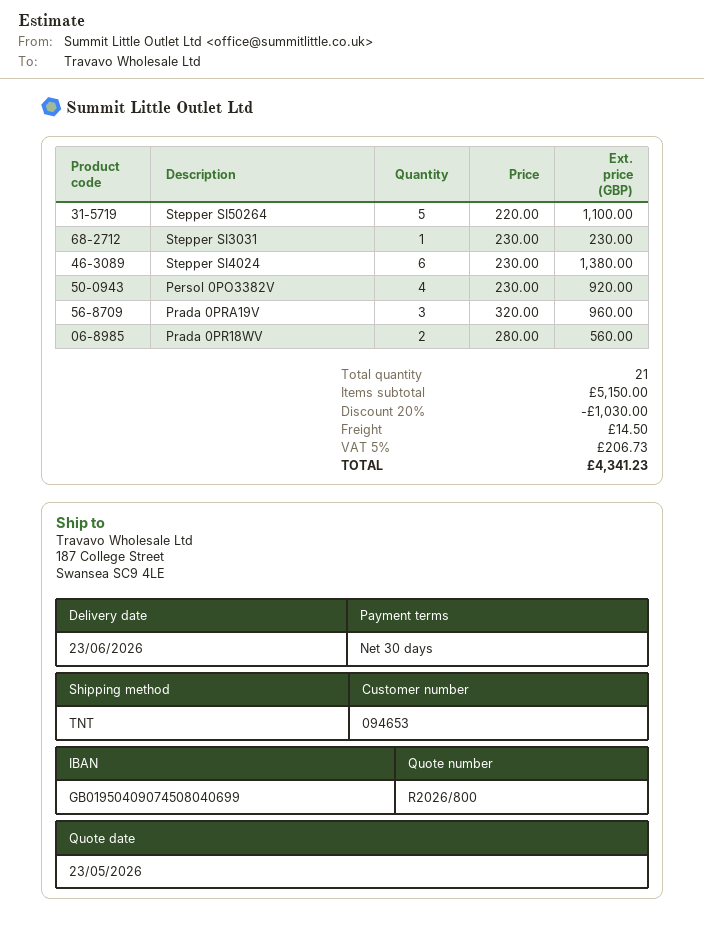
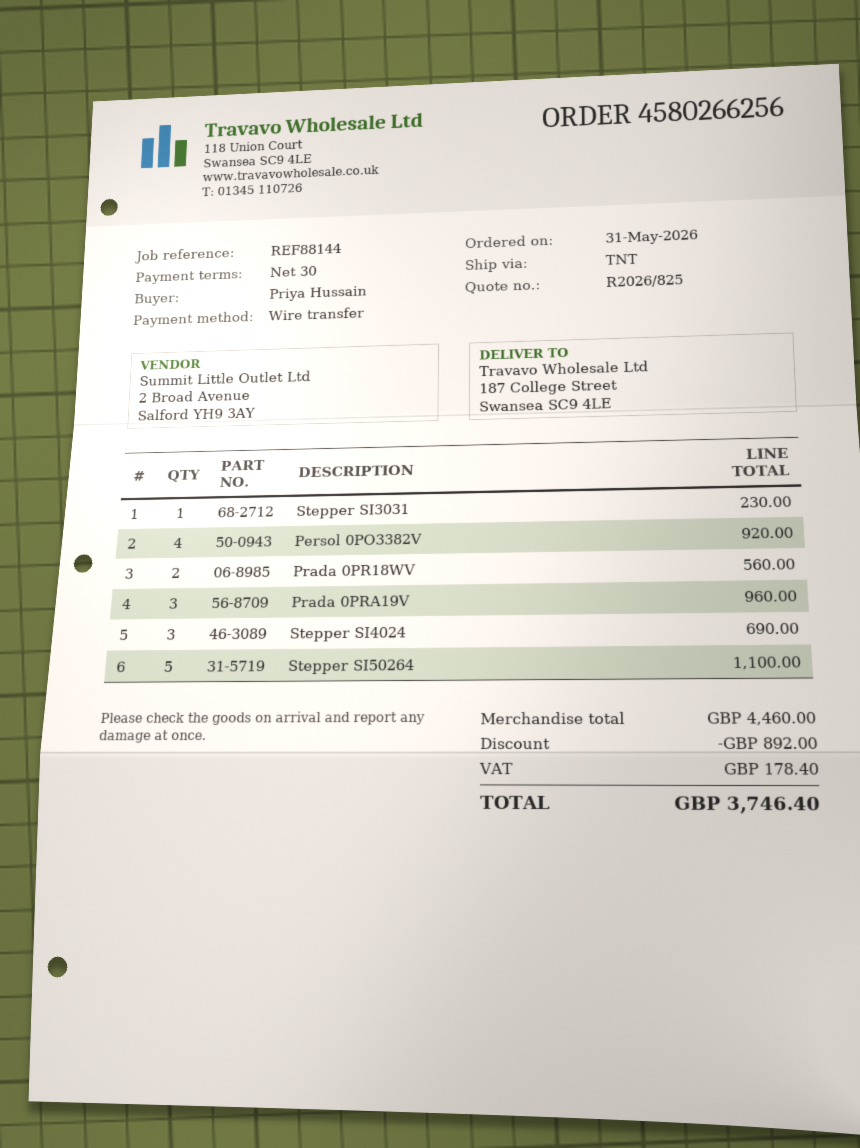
quote number: R2026/800 -> R2026/825
Stepper SI4024: 6 for 1380.00 -> 3 for 690.00
subtotal: 5150.00 -> 4460.00
discount: 1030.00 -> 892.00
shipping: 14.50 -> none
tax: 206.73 -> 178.40
total: 4341.23 -> 3746.40

